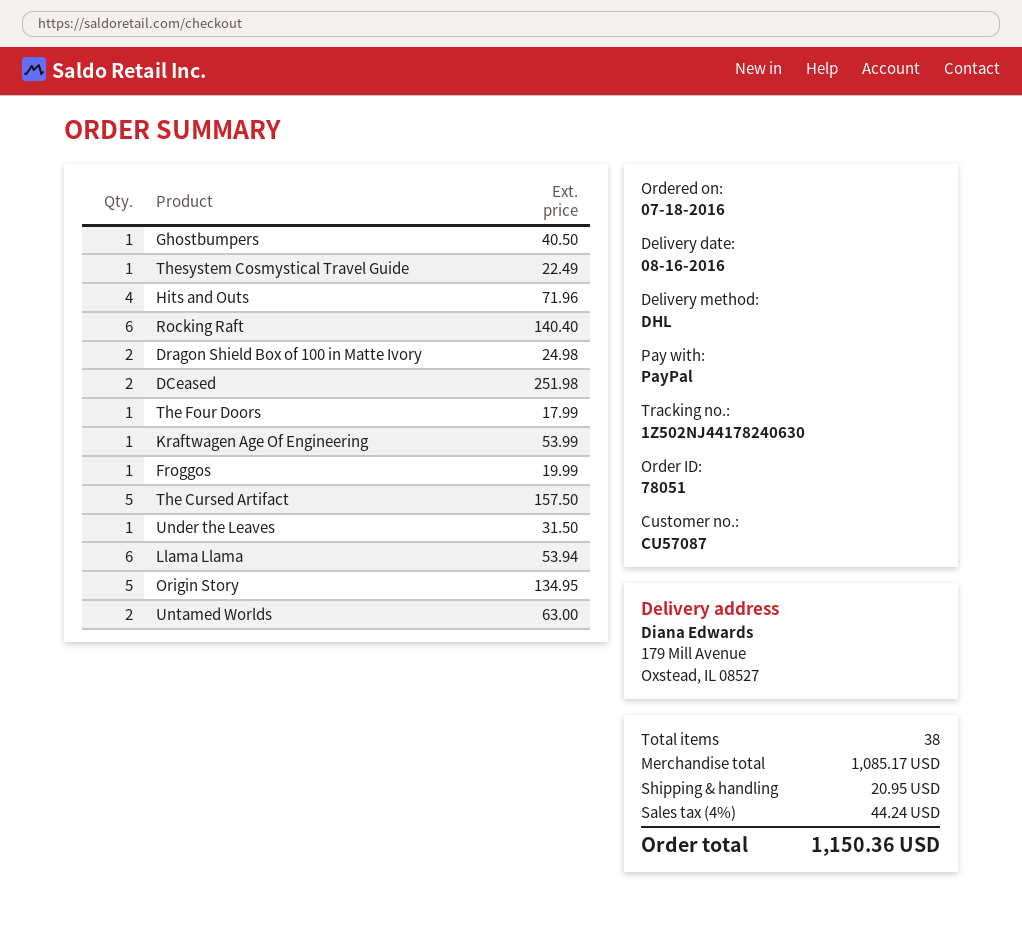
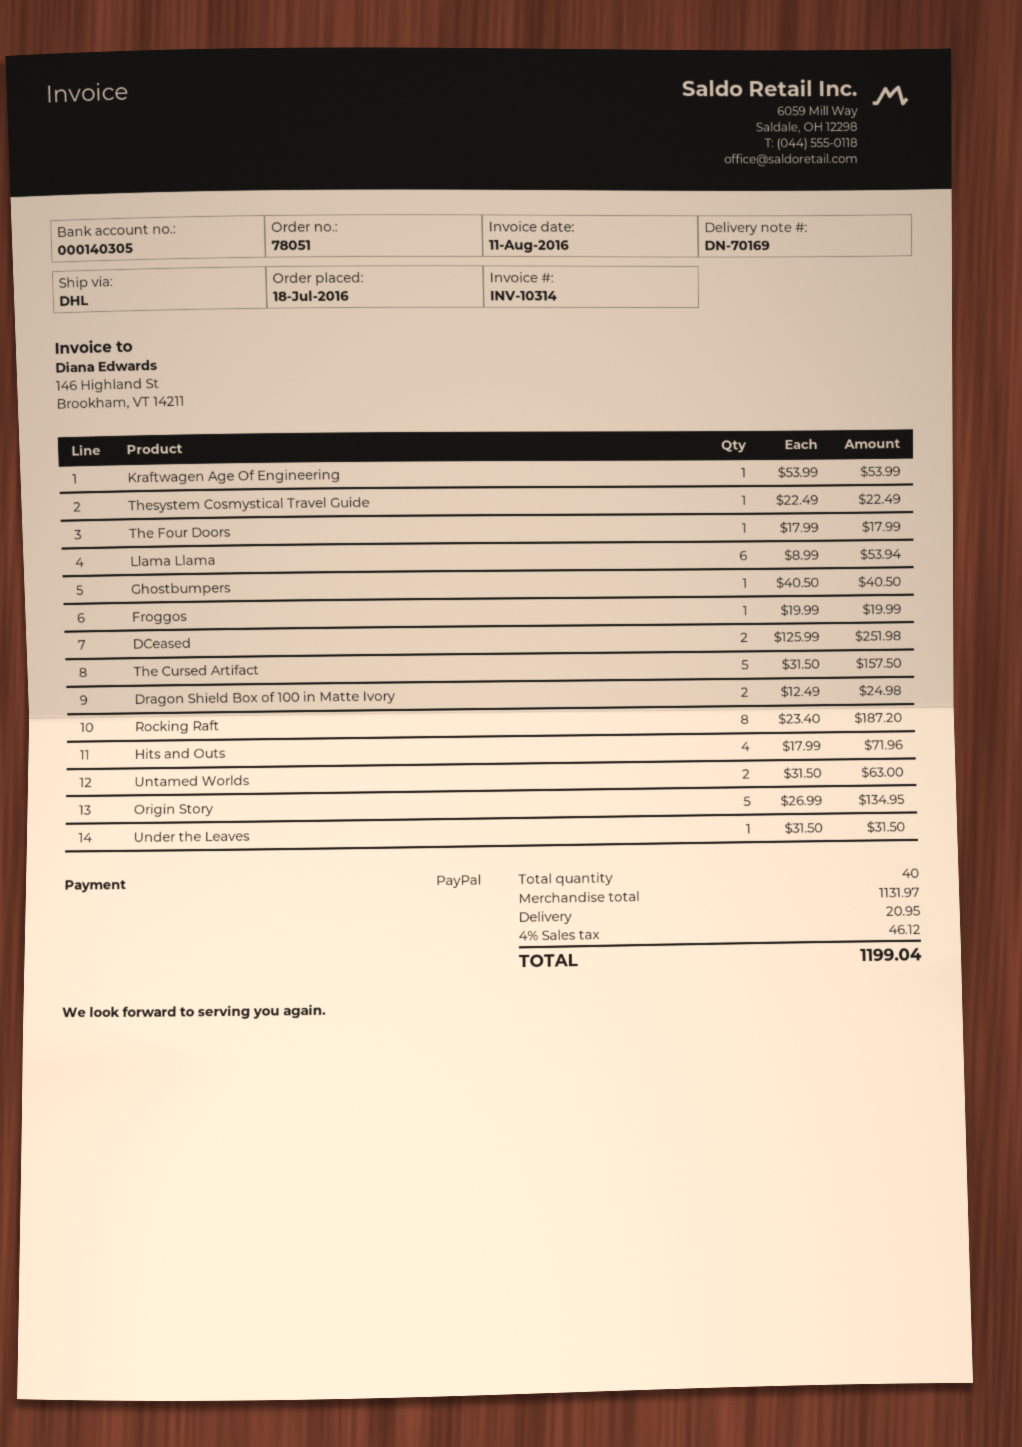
Rocking Raft: 6 for 140.40 -> 8 for 187.20
total quantity: 38 -> 40
subtotal: 1085.17 -> 1131.97
tax: 4% = 44.24 -> 4% = 46.12
total: 1150.36 -> 1199.04

